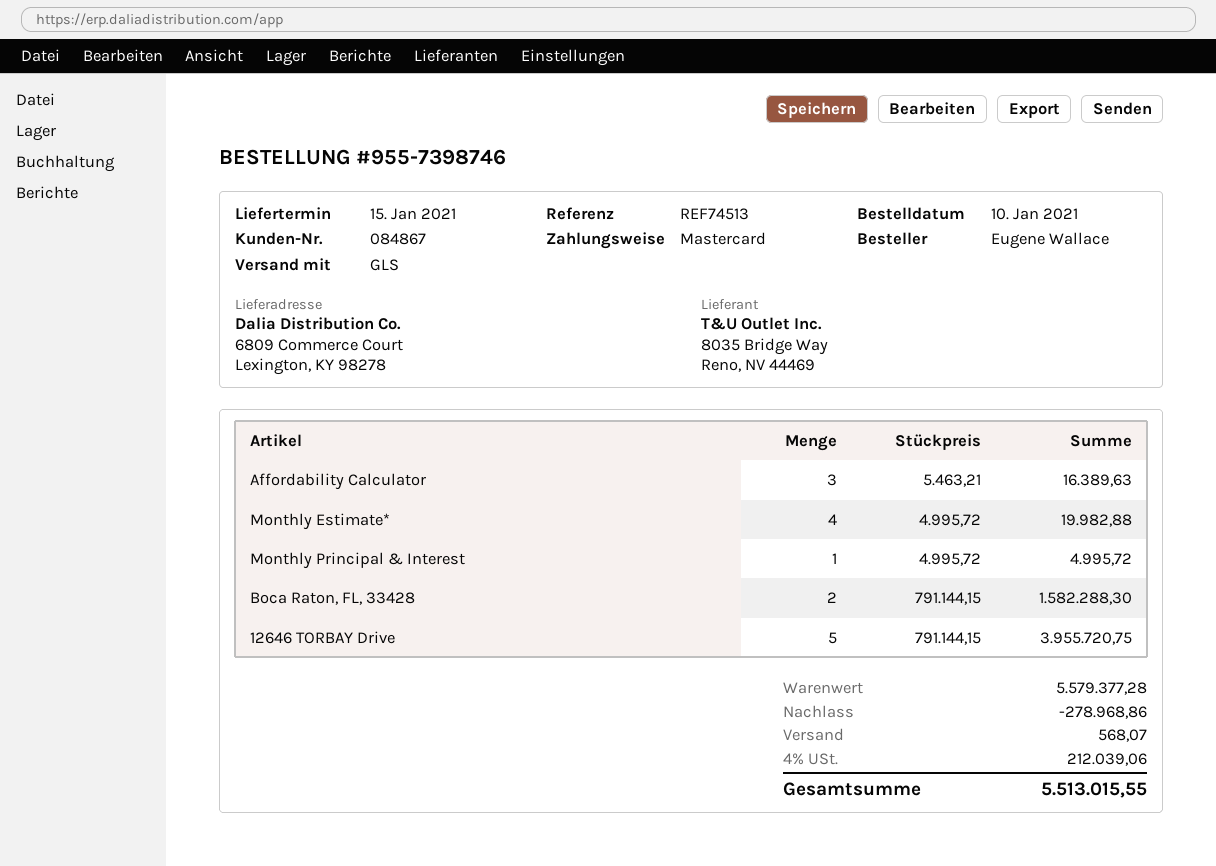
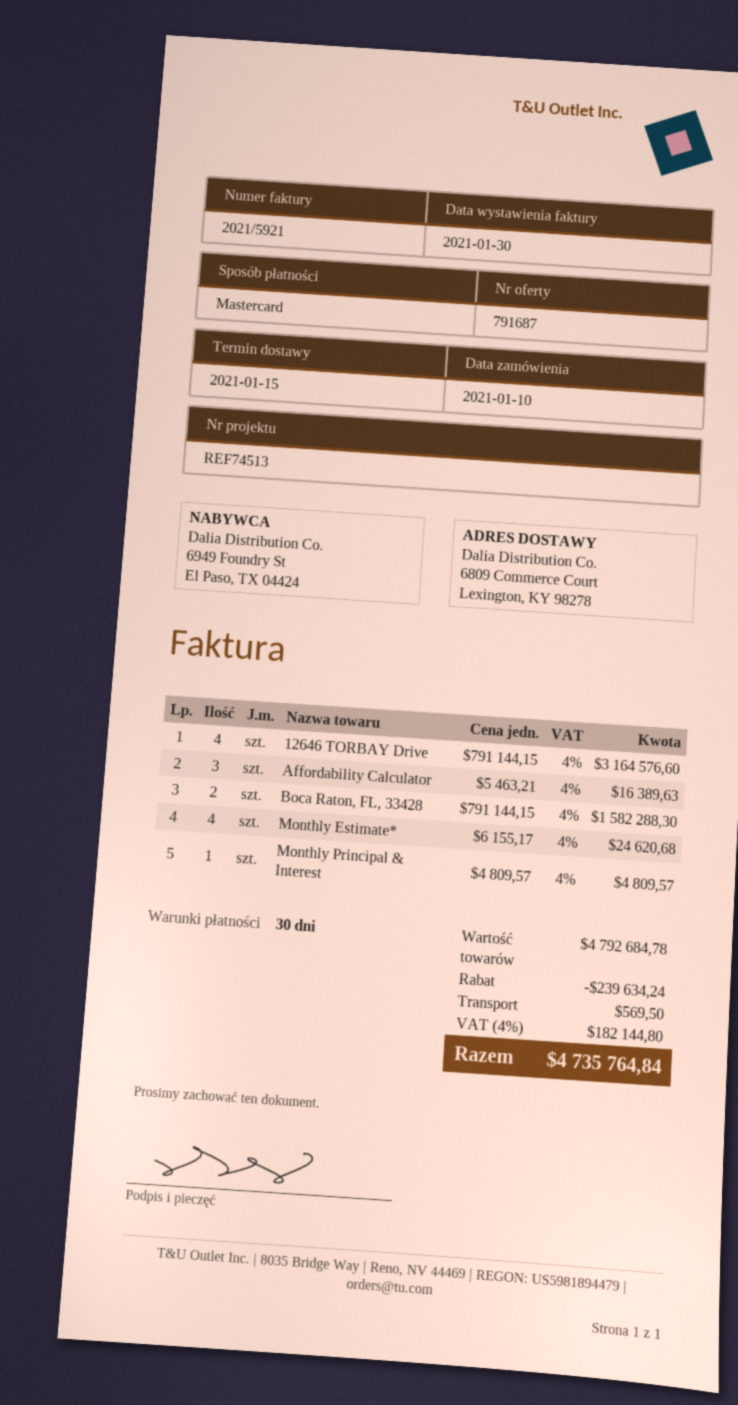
Monthly Estimate*: 4 x 4995.72 = 19982.88 -> 4 x 6155.17 = 24620.68
Monthly Principal & Interest: 1 x 4995.72 = 4995.72 -> 1 x 4809.57 = 4809.57
12646 TORBAY Drive: 5 x 791144.15 = 3955720.75 -> 4 x 791144.15 = 3164576.60
subtotal: 5579377.28 -> 4792684.78
discount: 278968.86 -> 239634.24
shipping: 568.07 -> 569.50
tax: 4% = 212039.06 -> 4% = 182144.80
total: 5513015.55 -> 4735764.84

